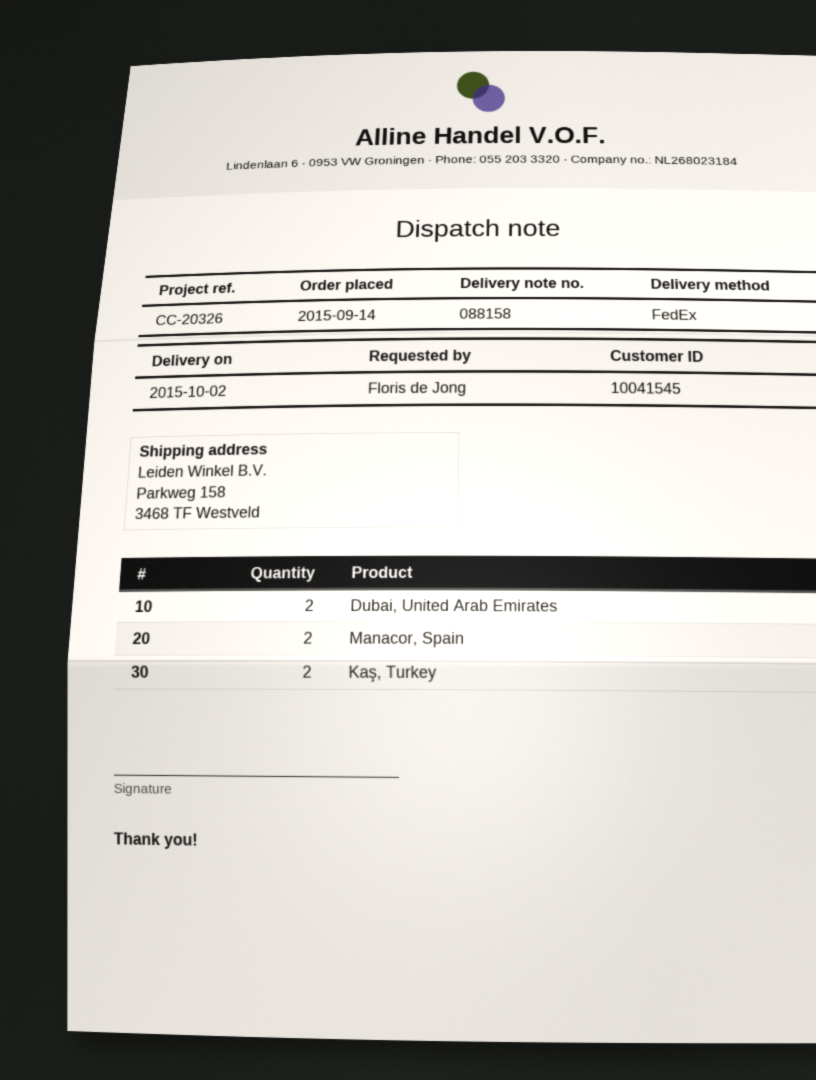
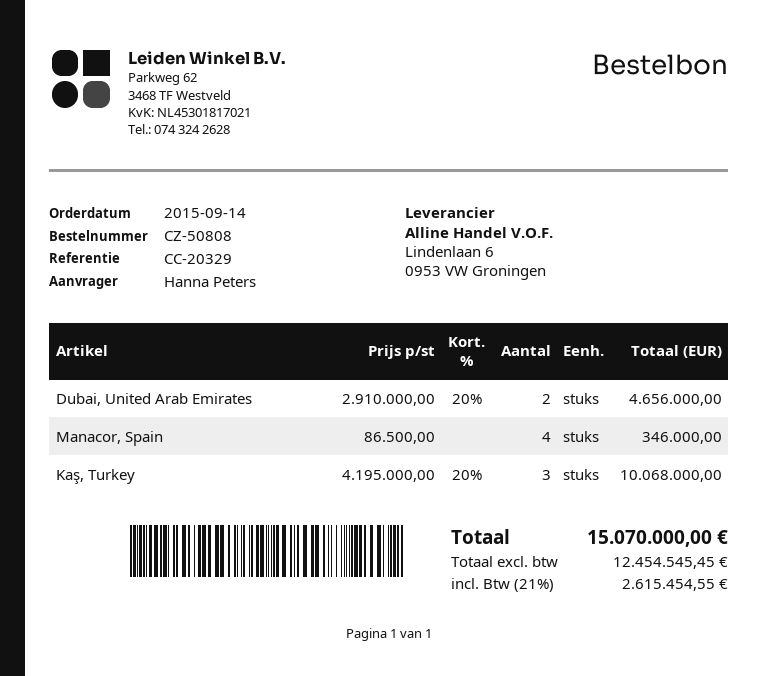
reference: CC-20326 -> CC-20329
ordered by: Floris de Jong -> Hanna Peters
Manacor, Spain: 2 -> 4
Kaş, Turkey: 2 -> 3

